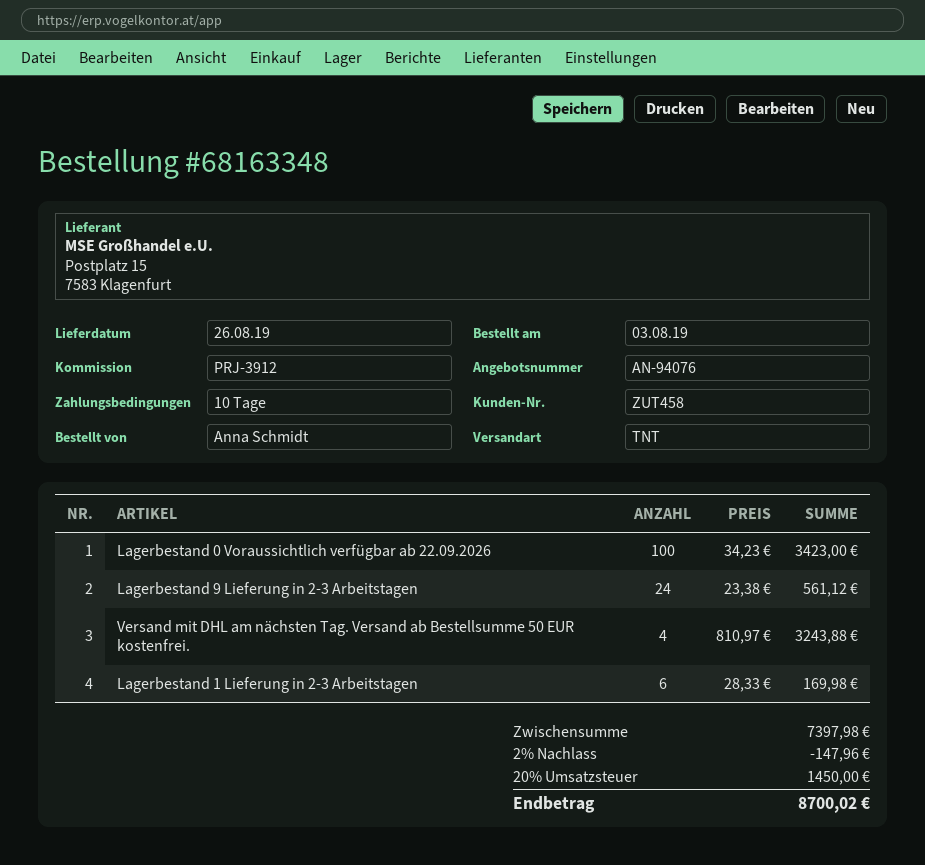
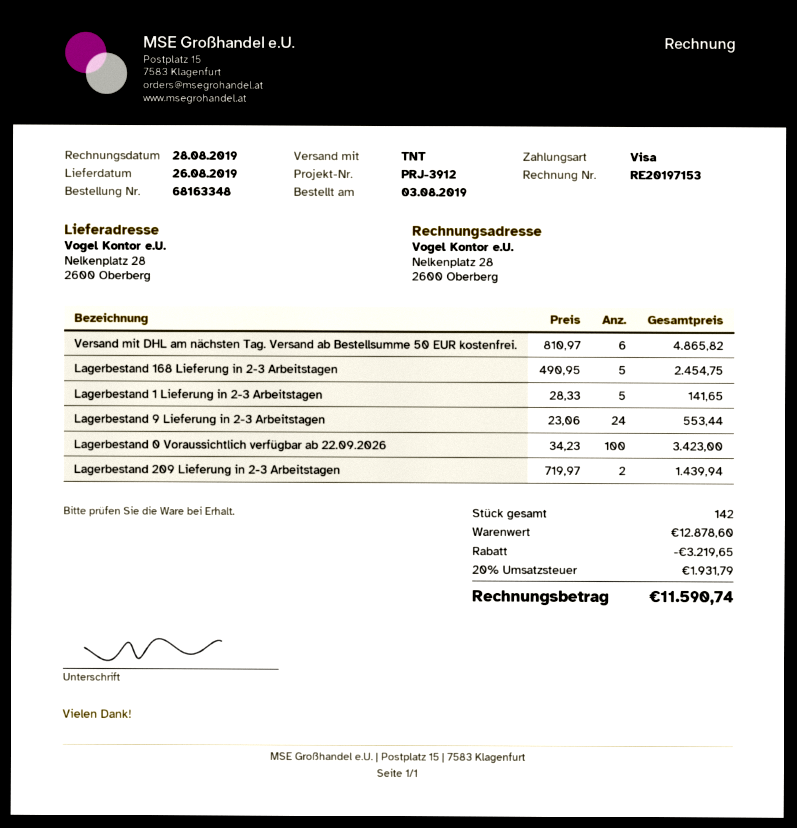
Lagerbestand 9 Lieferung in 2-3 Arbeitstagen: 24 x 23.38 = 561.12 -> 24 x 23.06 = 553.44
Versand mit DHL am nächsten Tag. Versand ab Bestellsumme 50 EUR kostenfrei.: 4 x 810.97 = 3243.88 -> 6 x 810.97 = 4865.82
Lagerbestand 1 Lieferung in 2-3 Arbeitstagen: 6 x 28.33 = 169.98 -> 5 x 28.33 = 141.65
Lagerbestand 168 Lieferung in 2-3 Arbeitstagen: none -> 5 x 490.95 = 2454.75
Lagerbestand 209 Lieferung in 2-3 Arbeitstagen: none -> 2 x 719.97 = 1439.94
subtotal: 7397.98 -> 12878.60
discount: 147.96 -> 3219.65
tax: 20% = 1450.00 -> 20% = 1931.79
total: 8700.02 -> 11590.74

